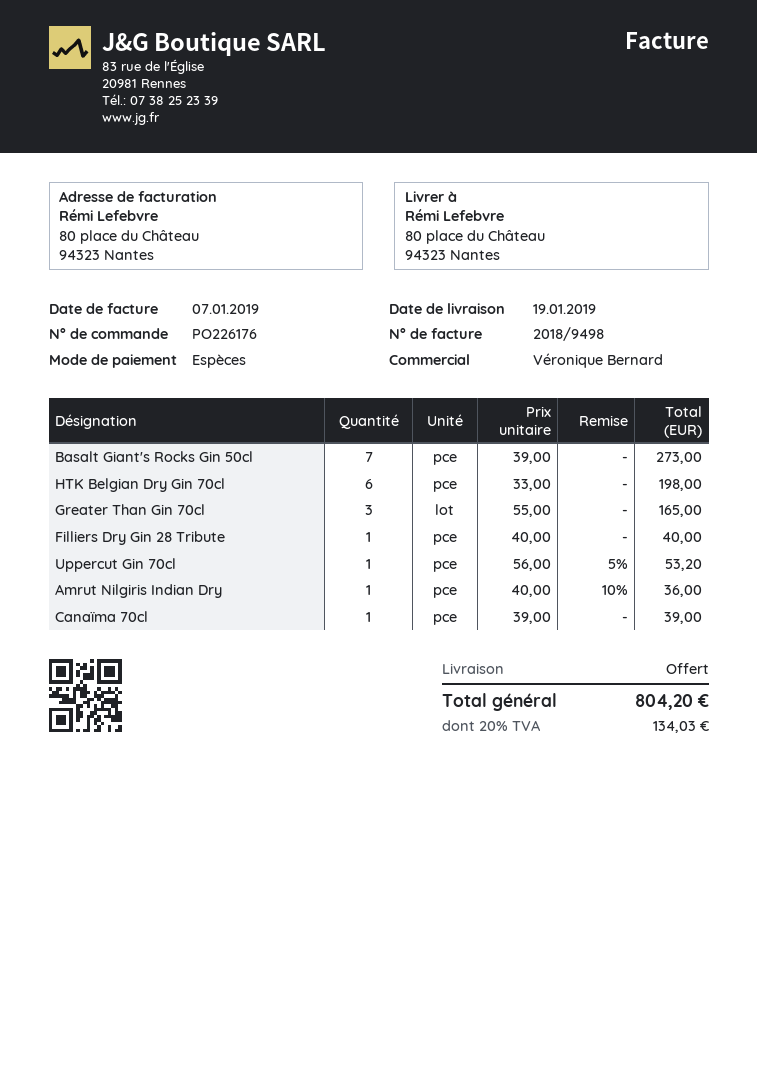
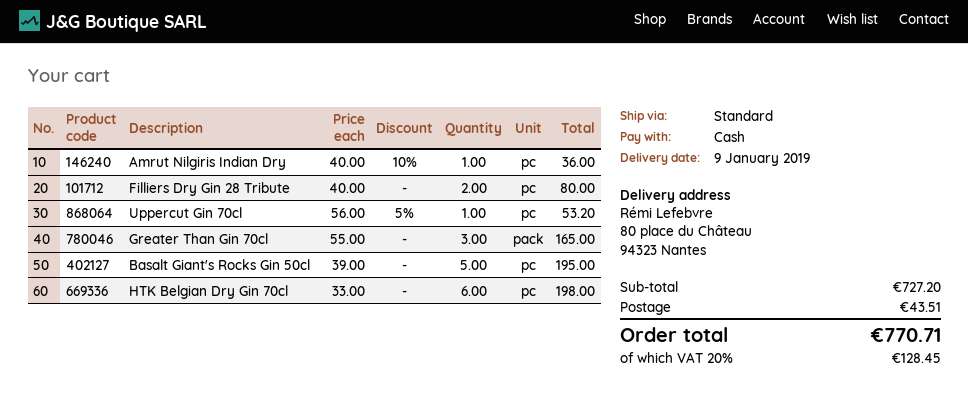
delivery date: 2019-01-19 -> 2019-01-09
Basalt Giant's Rocks Gin 50cl: 7 x 39.00 = 273.00 -> 5 x 39.00 = 195.00
Filliers Dry Gin 28 Tribute: 1 x 40.00 = 40.00 -> 2 x 40.00 = 80.00
Canaïma 70cl: 1 x 39.00 = 39.00 -> none
shipping: 0.00 -> 43.51
tax: 20% = 134.03 -> 20% = 128.45
total: 804.20 -> 770.71

